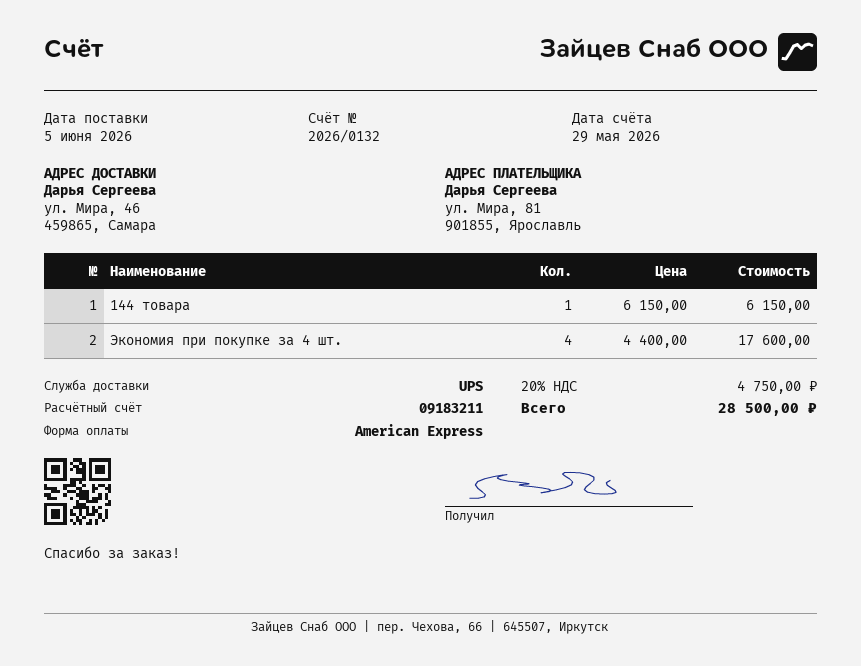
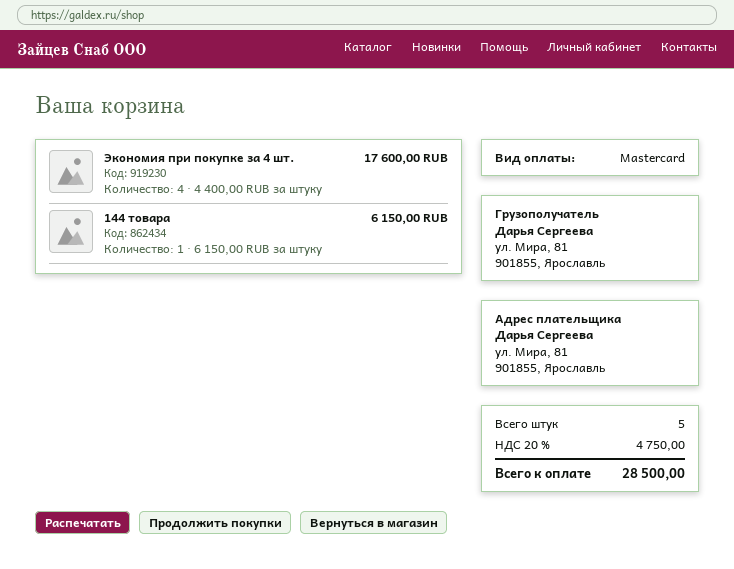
payment method: American Express -> Mastercard
ship to: ул. Мира, 46, 459865, Самара -> ул. Мира, 81, 901855, Ярославль

